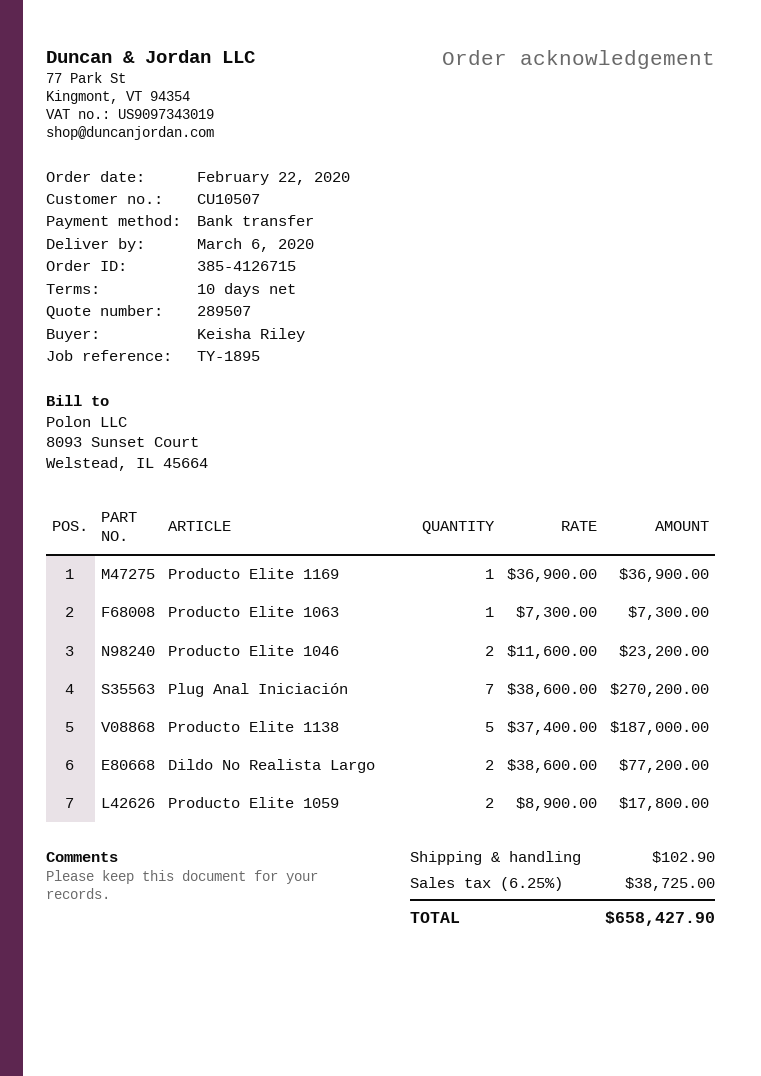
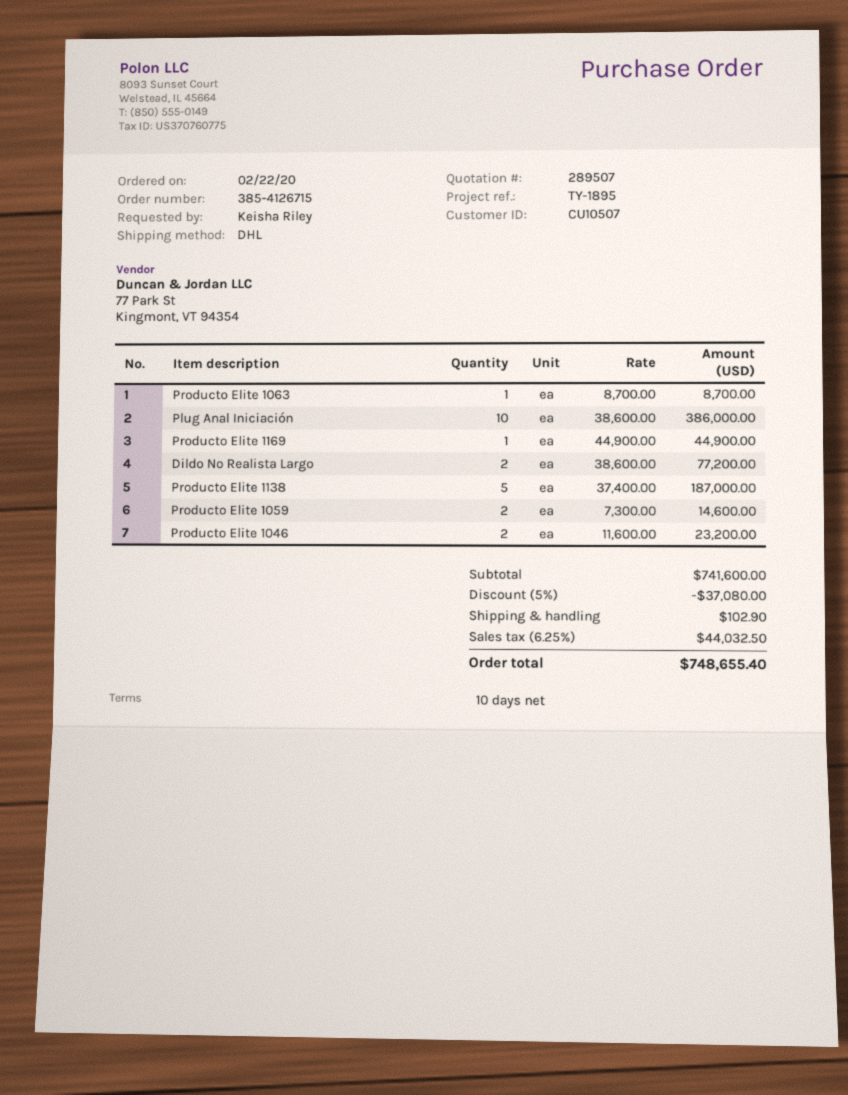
Producto Elite 1169: 1 x 36900.00 = 36900.00 -> 1 x 44900.00 = 44900.00
Producto Elite 1063: 1 x 7300.00 = 7300.00 -> 1 x 8700.00 = 8700.00
Plug Anal Iniciación: 7 x 38600.00 = 270200.00 -> 10 x 38600.00 = 386000.00
Producto Elite 1059: 2 x 8900.00 = 17800.00 -> 2 x 7300.00 = 14600.00
discount: none -> 5% = 37080.00
tax: 6.25% = 38725.00 -> 6.25% = 44032.50
total: 658427.90 -> 748655.40

